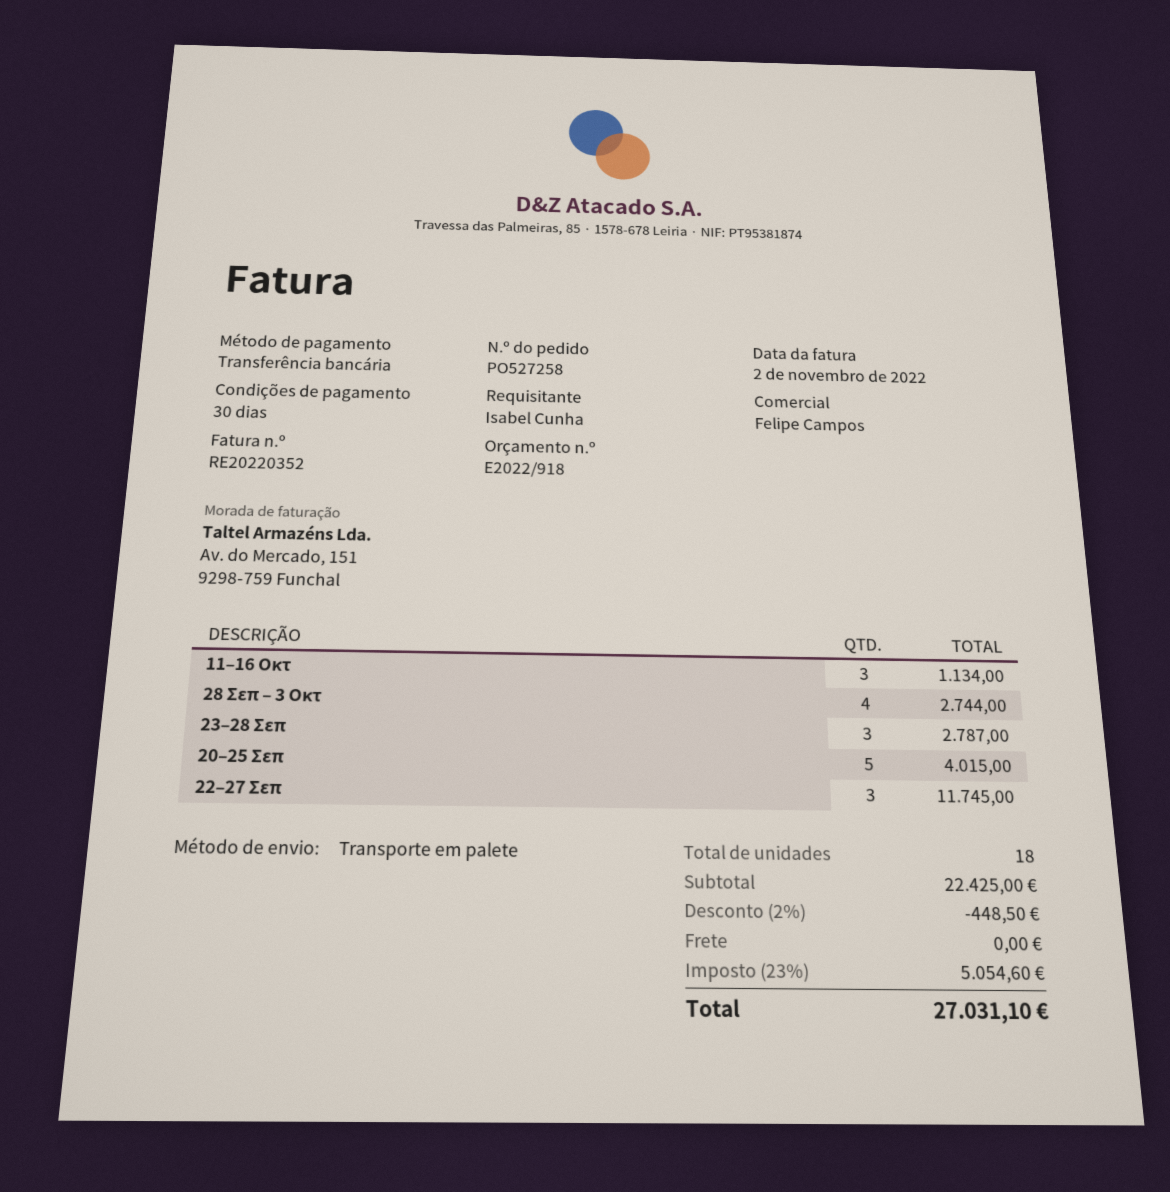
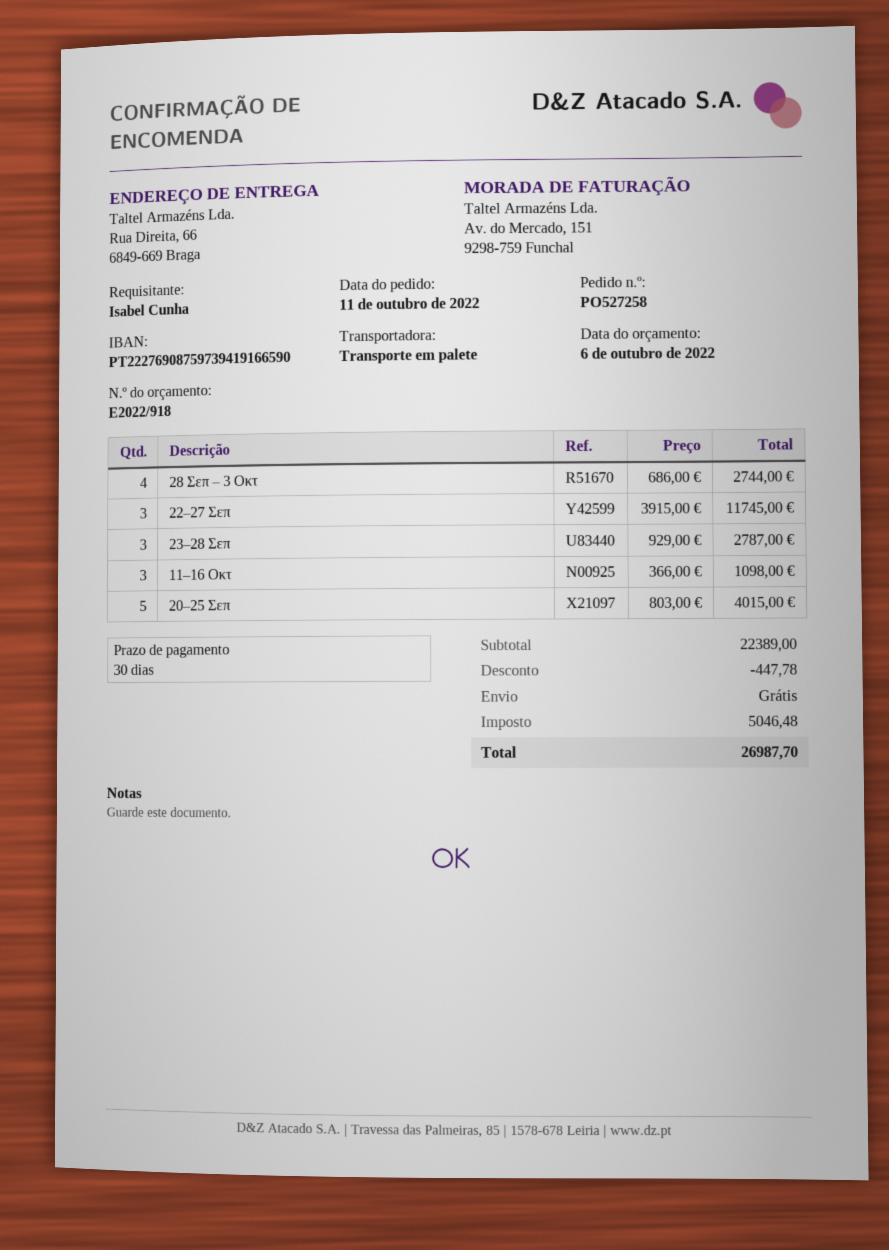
11–16 Οκτ: 3 for 1134.00 -> 3 for 1098.00
subtotal: 22425.00 -> 22389.00
discount: 448.50 -> 447.78
tax: 5054.60 -> 5046.48
total: 27031.10 -> 26987.70

